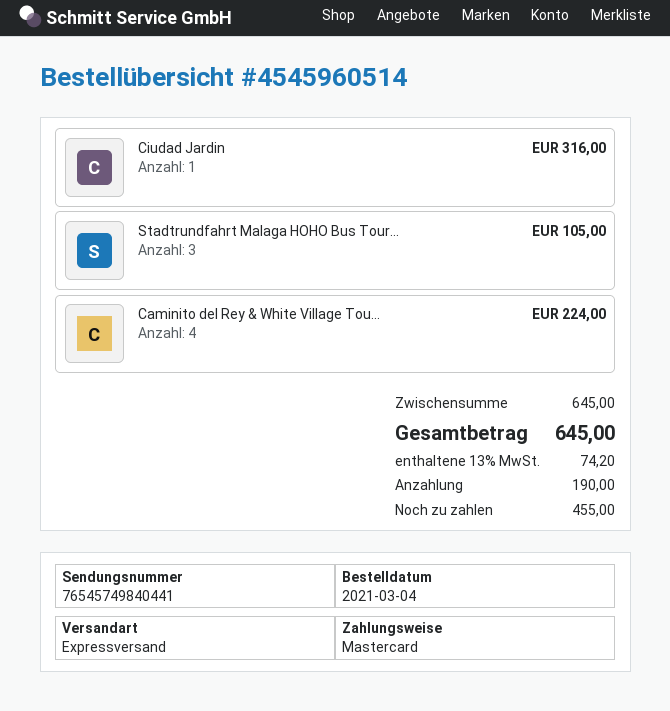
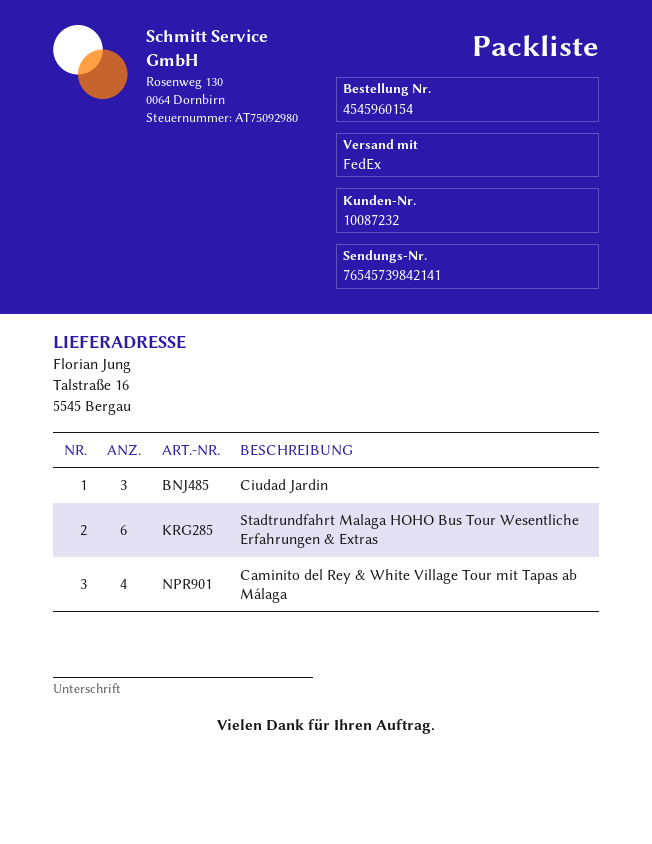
order number: 4545960514 -> 4545960154
shipping method: express -> FedEx
tracking number: 76545749840441 -> 76545739842141
Ciudad Jardin: 1 -> 3
Stadtrundfahrt Malaga HOHO Bus Tour...: 3 -> 6

